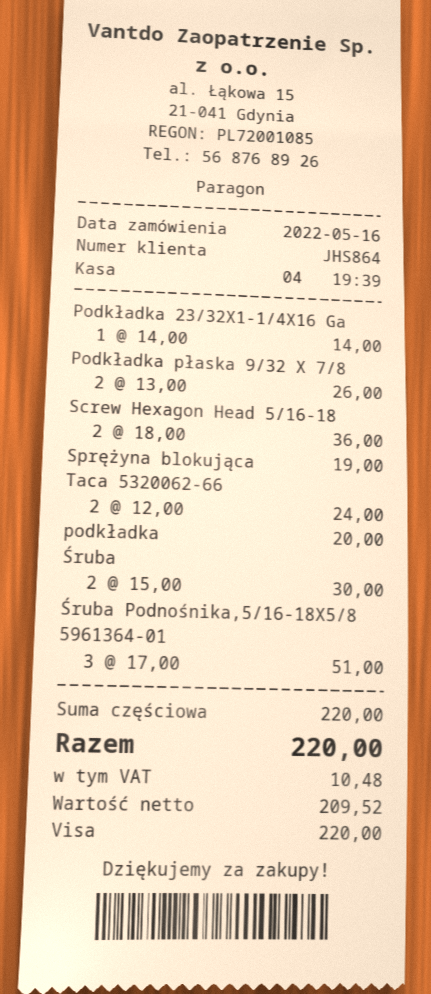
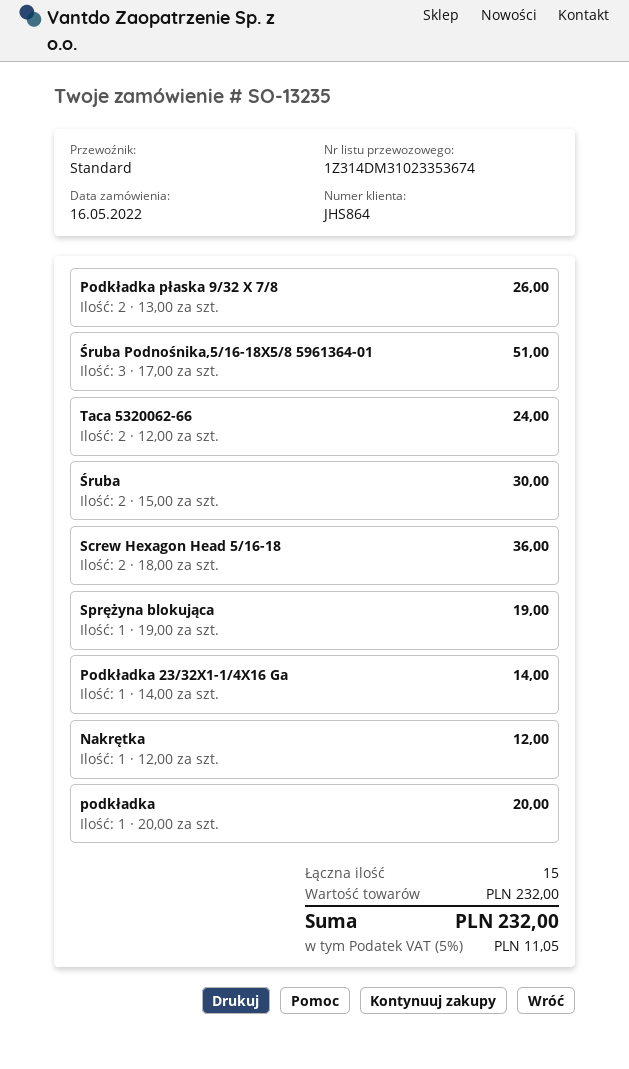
Nakrętka: none -> 1 x 12.00 = 12.00
subtotal: 220.00 -> 232.00
tax: 10.48 -> 11.05
total: 220.00 -> 232.00

